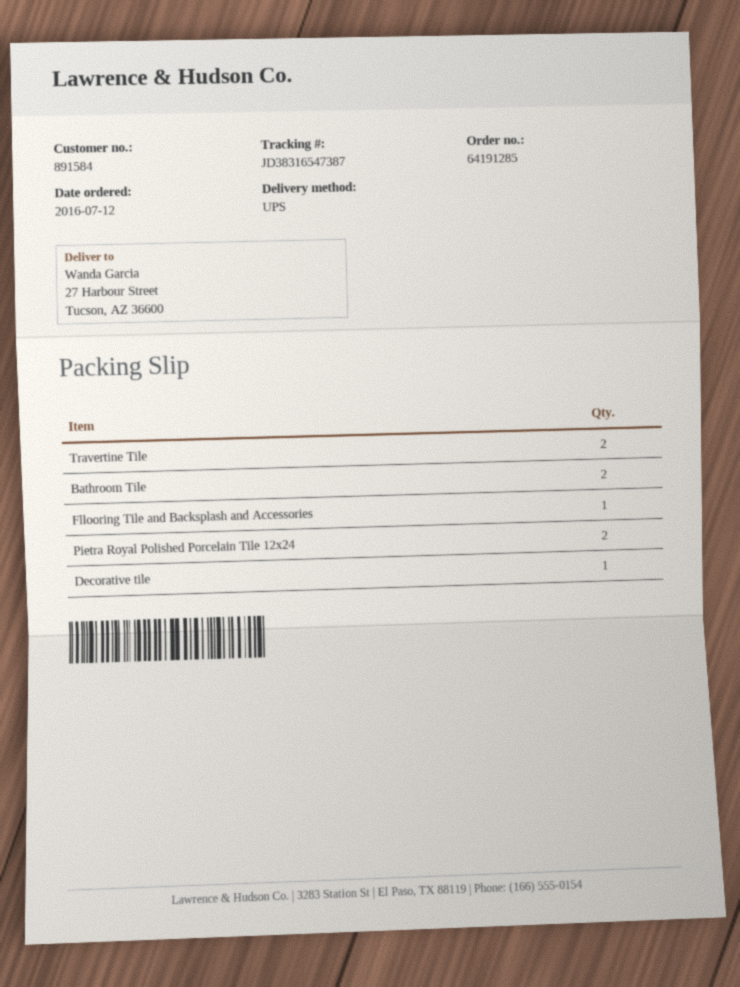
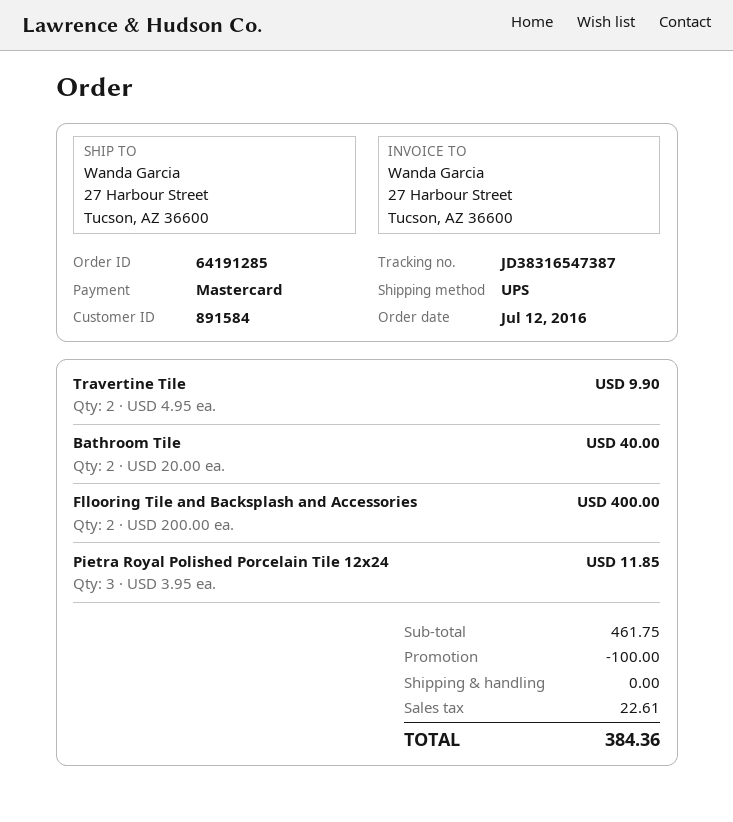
Fllooring Tile and Backsplash and Accessories: 1 -> 2
Pietra Royal Polished Porcelain Tile 12x24: 2 -> 3
Decorative tile: 1 -> none

